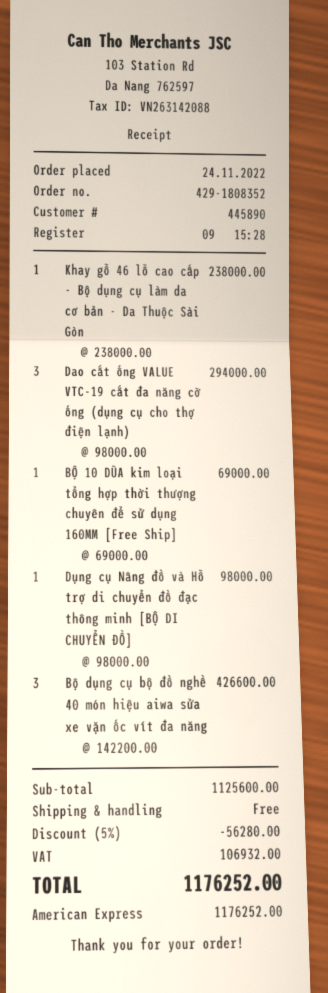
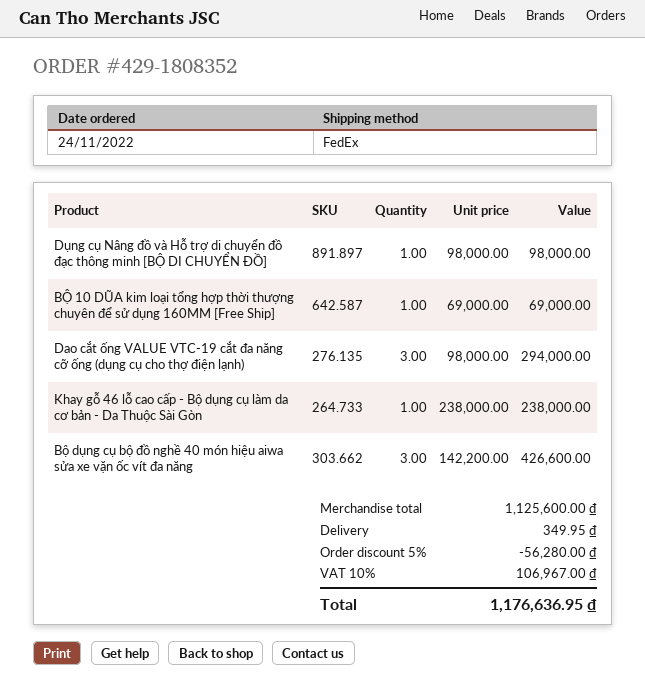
shipping: 0.00 -> 349.95
tax: 106932.00 -> 106967.00
total: 1176252.00 -> 1176636.95

